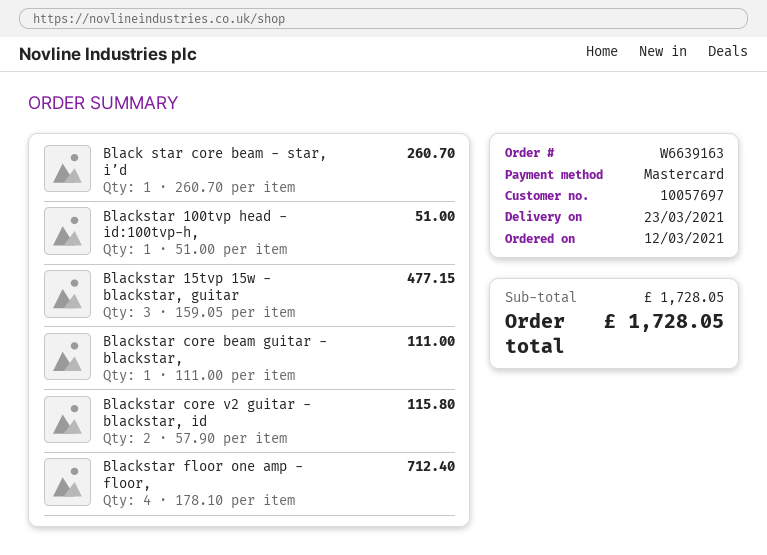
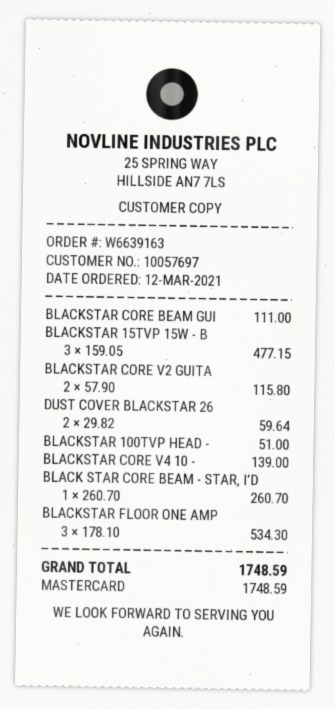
Blackstar floor one amp - floor,: 4 x 178.10 = 712.40 -> 3 x 178.10 = 534.30
DUST COVER BLACKSTAR 26: none -> 2 x 29.82 = 59.64
BLACKSTAR CORE V4 10 -: none -> 1 x 139.00 = 139.00
total: 1728.05 -> 1748.59

